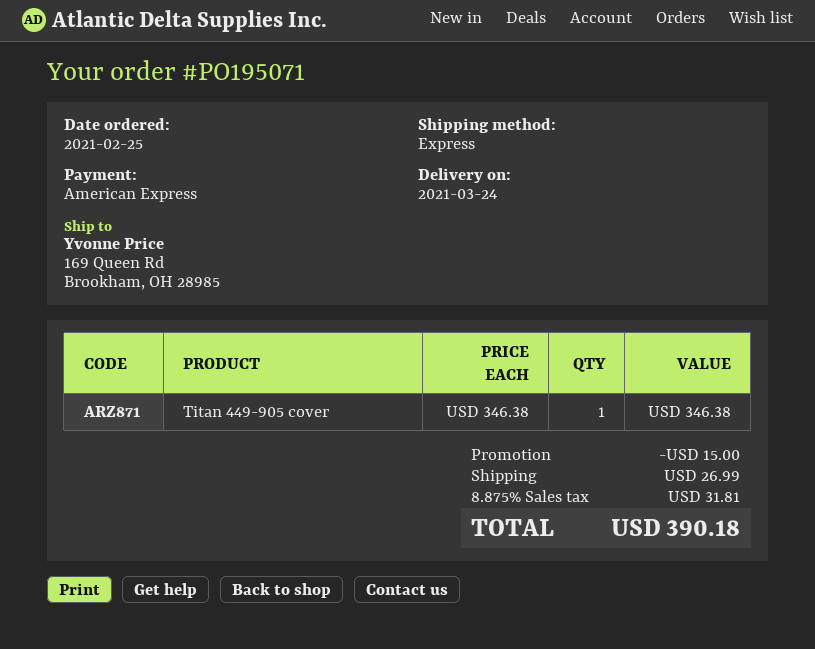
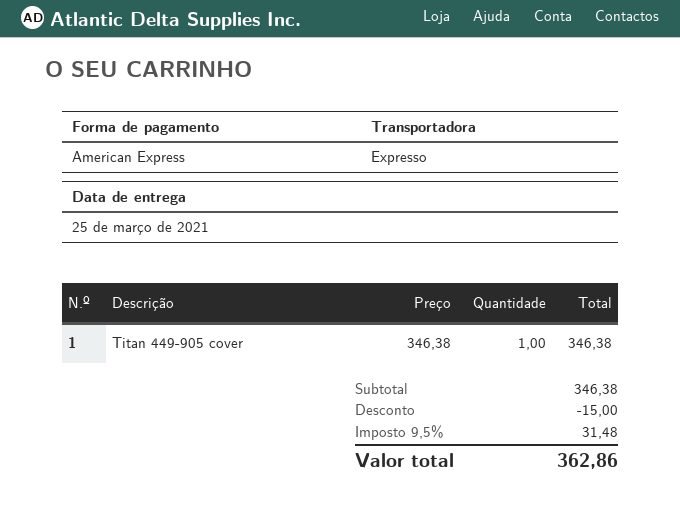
delivery date: 2021-03-24 -> 2021-03-25
shipping: 26.99 -> none
tax: 8.875% = 31.81 -> 9.5% = 31.48
total: 390.18 -> 362.86

